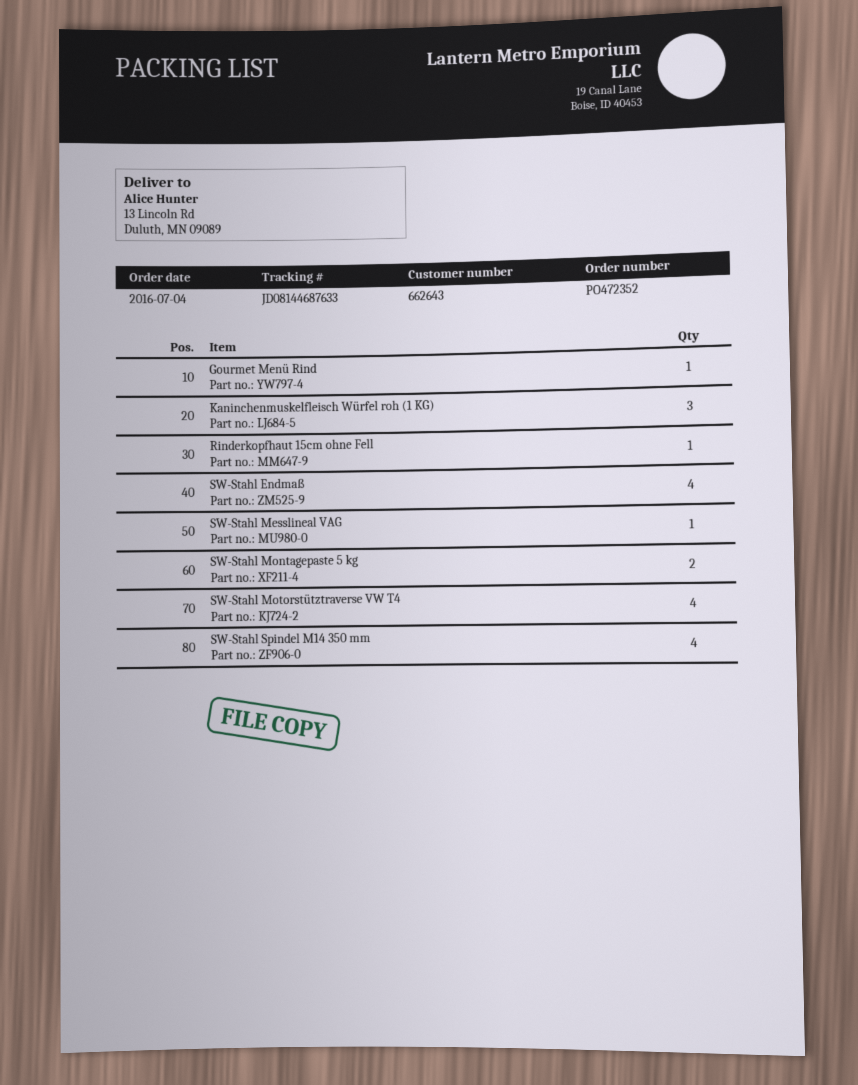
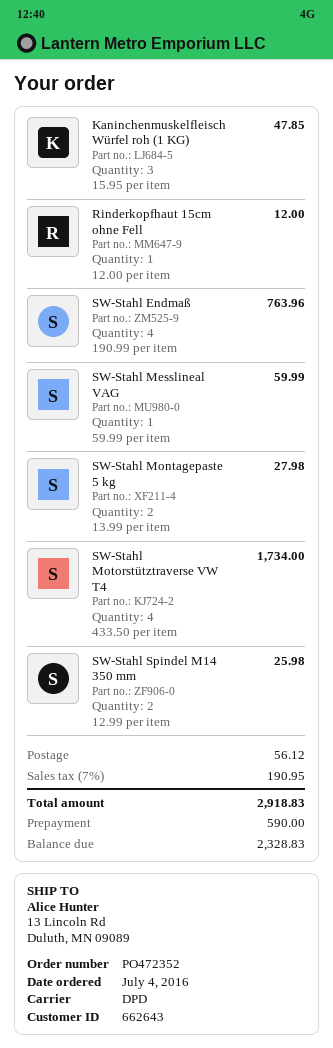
Gourmet Menü Rind: 1 -> none
SW-Stahl Spindel M14 350 mm: 4 -> 2

